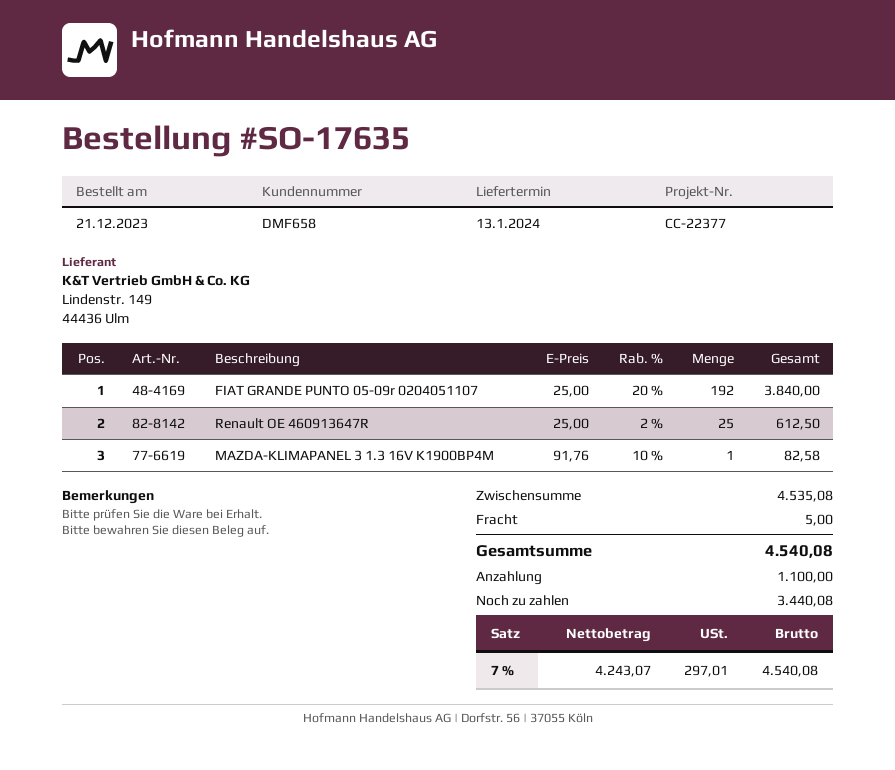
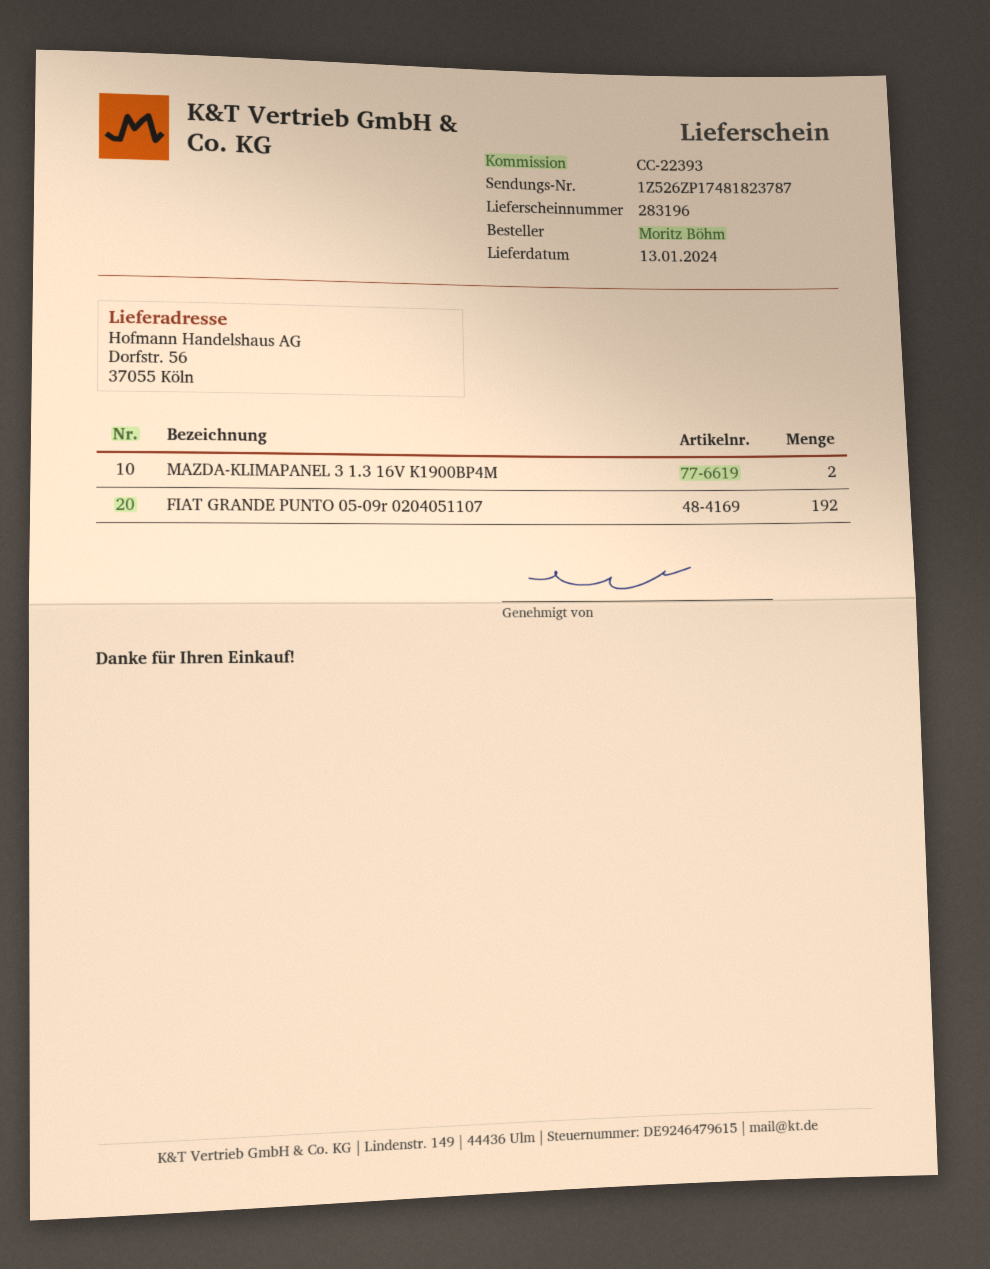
reference: CC-22377 -> CC-22393
Renault OE 460913647R: 25 -> none
MAZDA-KLIMAPANEL 3 1.3 16V K1900BP4M: 1 -> 2

